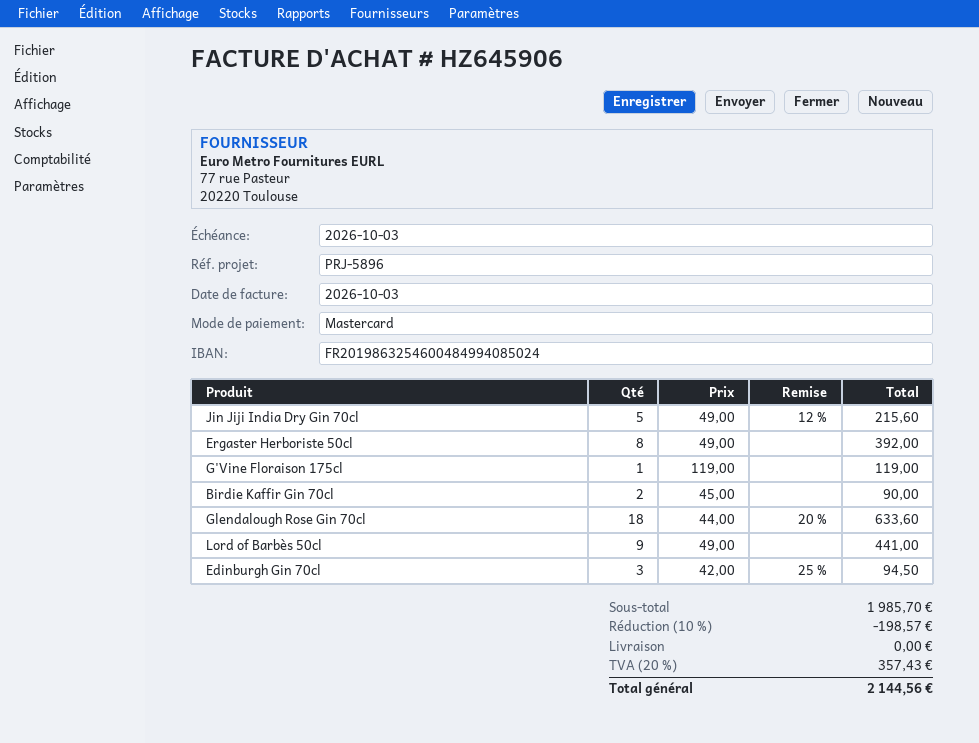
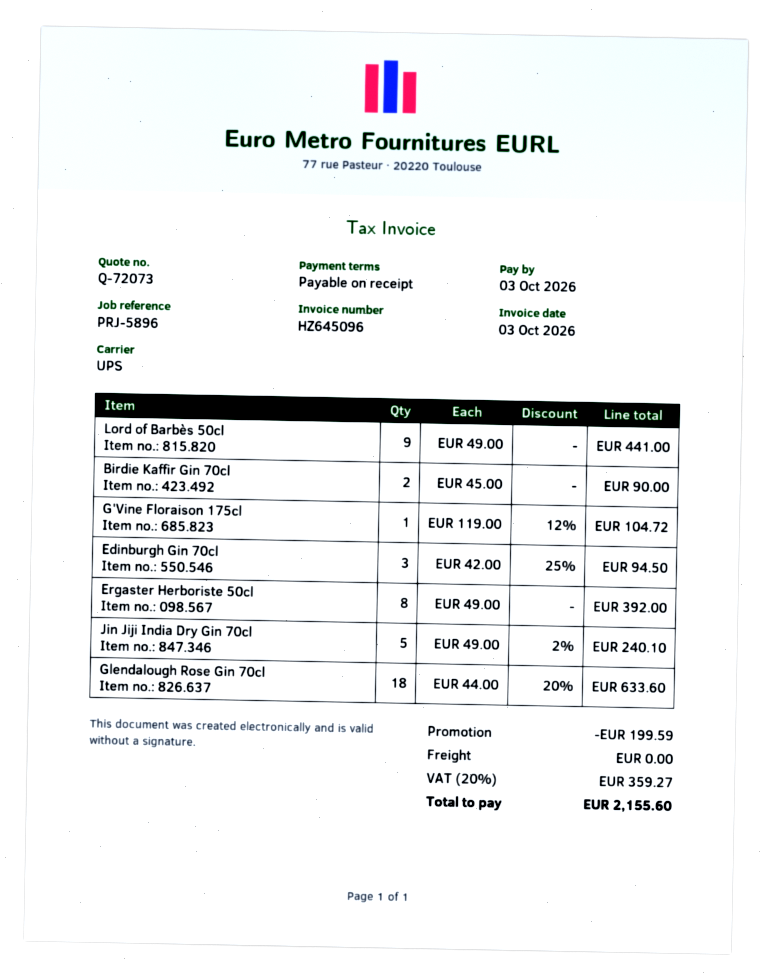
invoice number: HZ645906 -> HZ645096
Jin Jiji India Dry Gin 70cl: 5 x 49.00 - 12% = 215.60 -> 5 x 49.00 - 2% = 240.10
G'Vine Floraison 175cl: 1 x 119.00 = 119.00 -> 1 x 119.00 - 12% = 104.72
discount: 198.57 -> 199.59
tax: 20% = 357.43 -> 20% = 359.27
total: 2144.56 -> 2155.60

